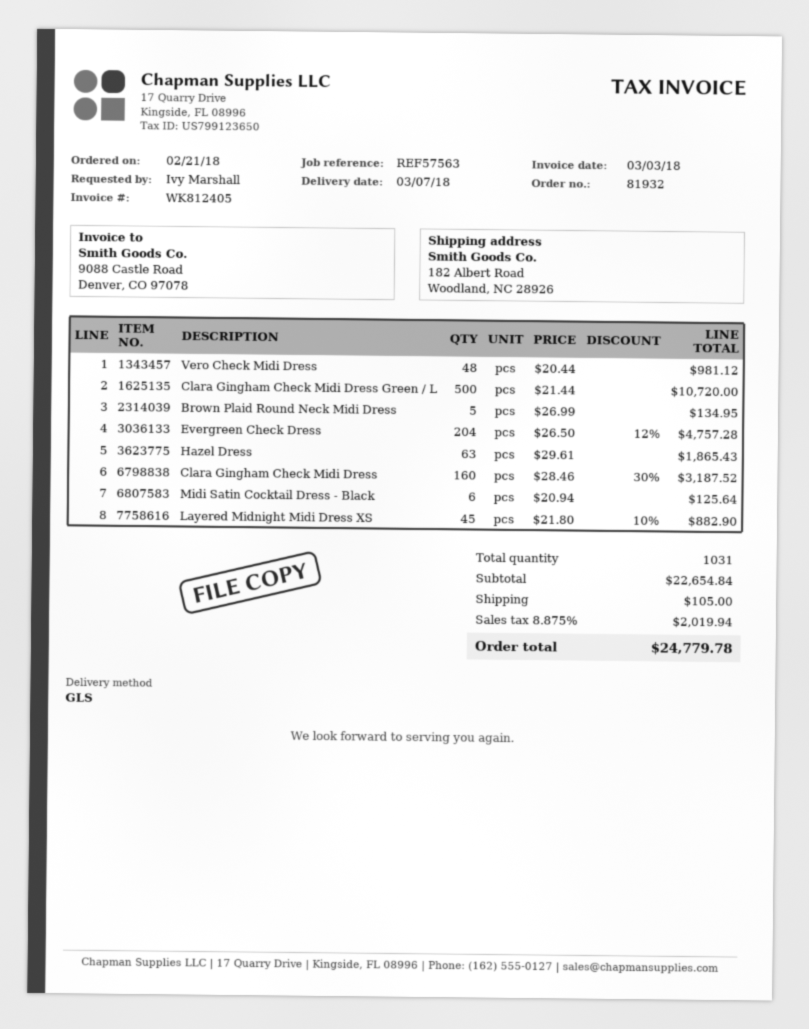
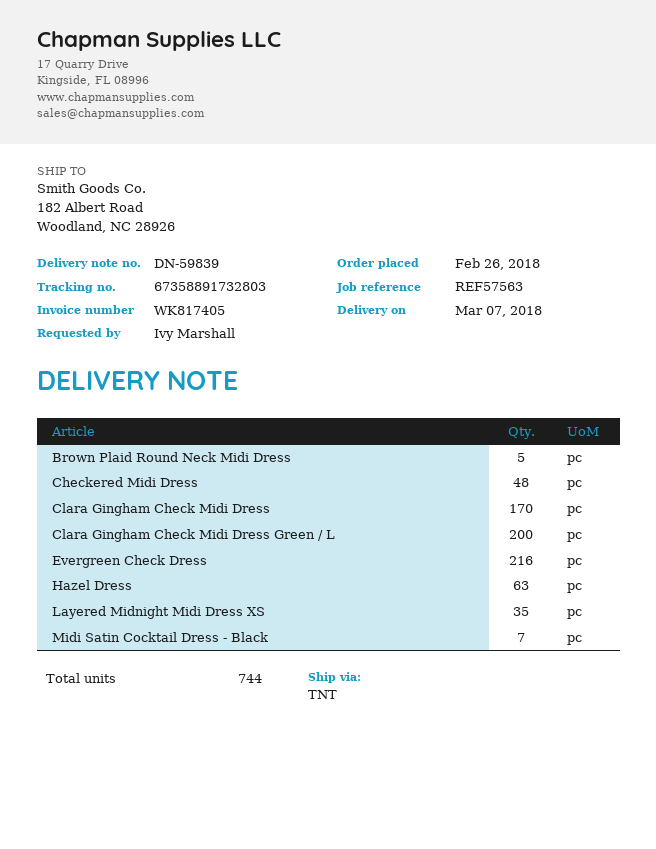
order date: 2018-02-21 -> 2018-02-26
invoice number: WK812405 -> WK817405
shipping method: GLS -> TNT
Vero Check Midi Dress: 48 -> none
Clara Gingham Check Midi Dress Green / L: 500 -> 200
Evergreen Check Dress: 204 -> 216
Clara Gingham Check Midi Dress: 160 -> 170
Midi Satin Cocktail Dress - Black: 6 -> 7
Layered Midnight Midi Dress XS: 45 -> 35
Checkered Midi Dress: none -> 48
total quantity: 1031 -> 744

